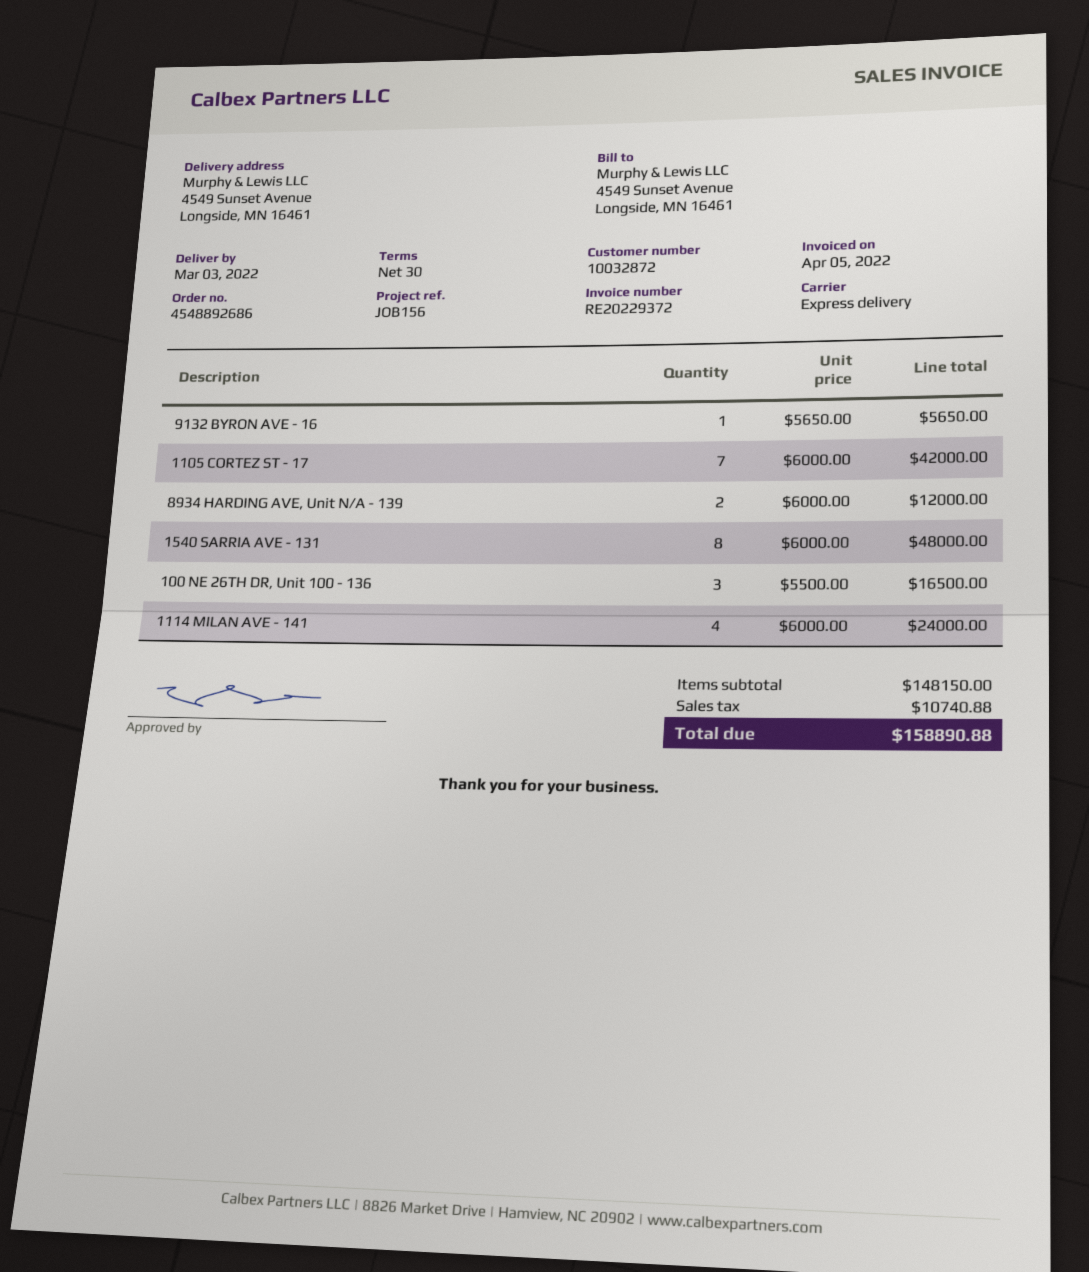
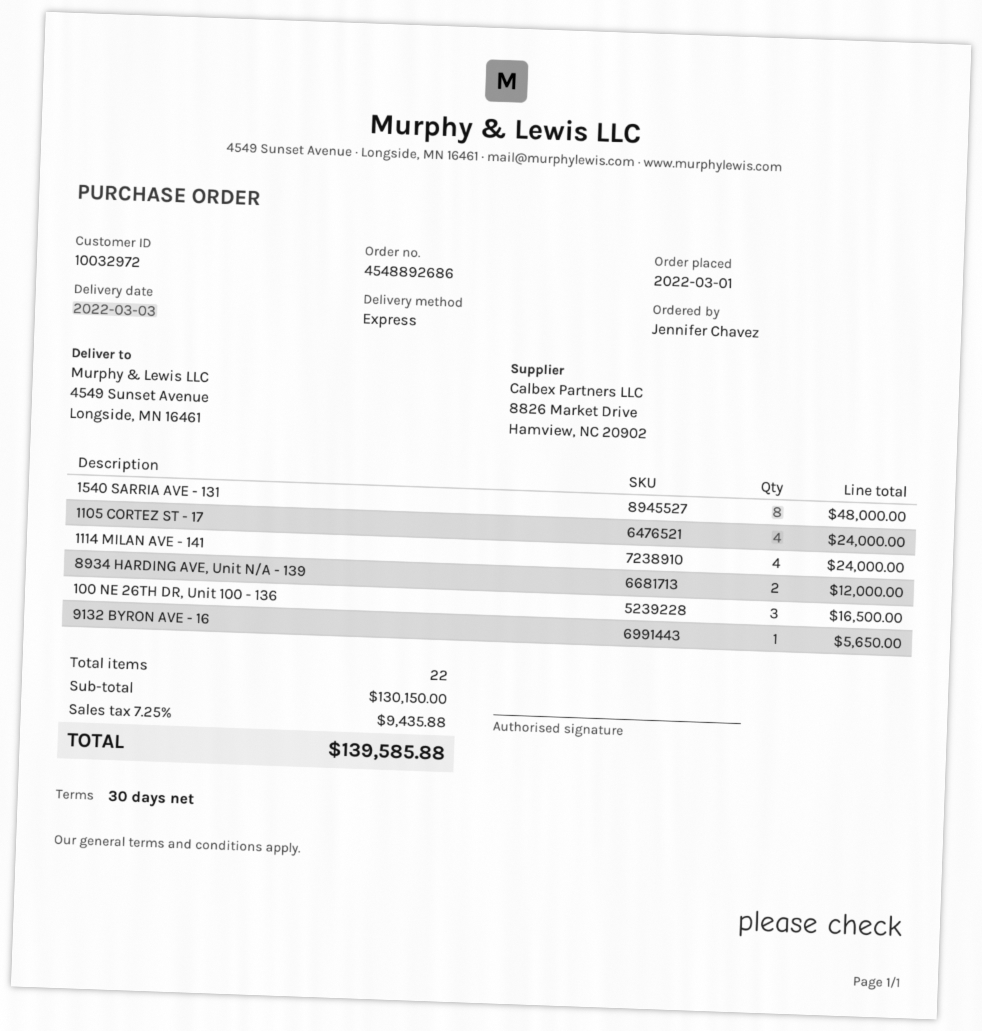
customer number: 10032872 -> 10032972
1105 CORTEZ ST - 17: 7 for 42000.00 -> 4 for 24000.00
subtotal: 148150.00 -> 130150.00
tax: 10740.88 -> 9435.88
total: 158890.88 -> 139585.88

